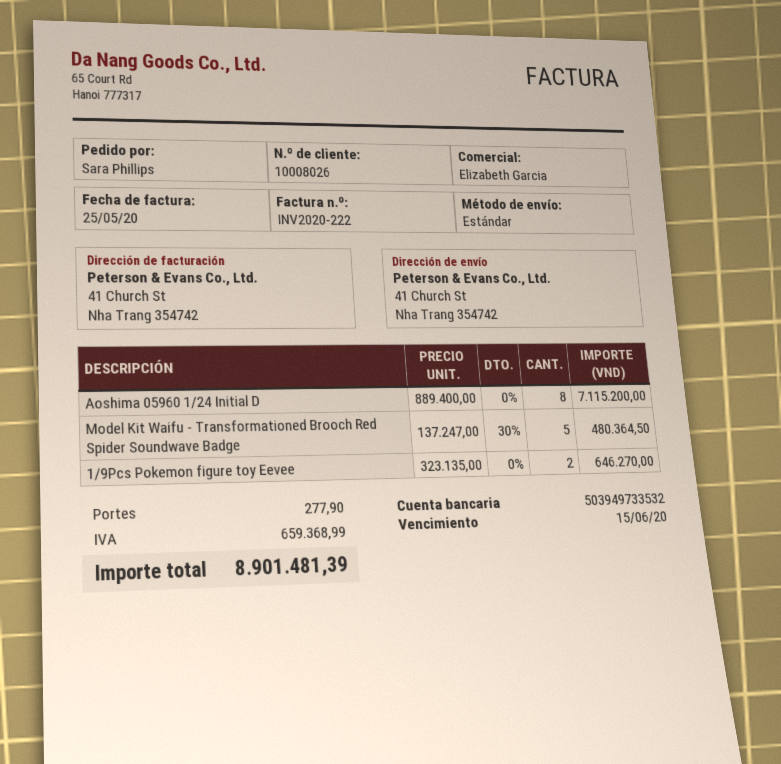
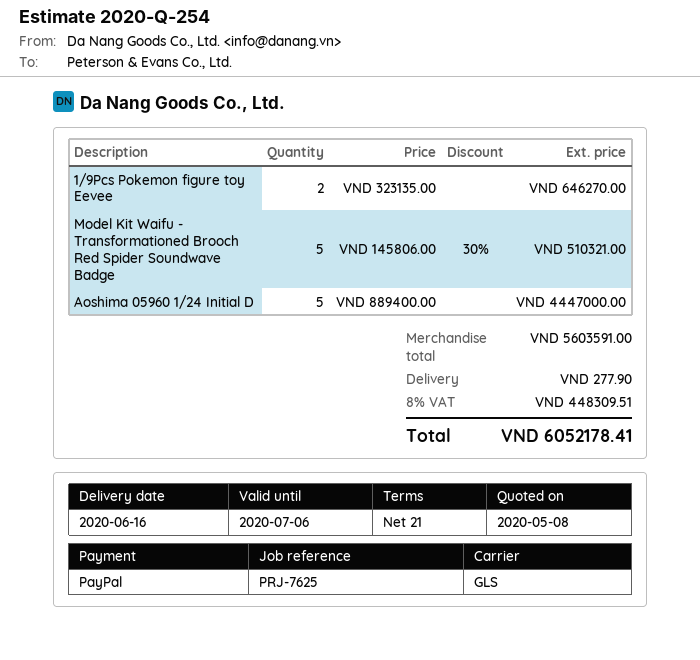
shipping method: standard -> GLS
Aoshima 05960 1/24 Initial D: 8 x 889400.00 = 7115200.00 -> 5 x 889400.00 = 4447000.00
Model Kit Waifu - Transformationed Brooch Red Spider Soundwave Badge: 5 x 137247.00 - 30% = 480364.50 -> 5 x 145806.00 - 30% = 510321.00
tax: 659368.99 -> 448309.51
total: 8901481.39 -> 6052178.41

